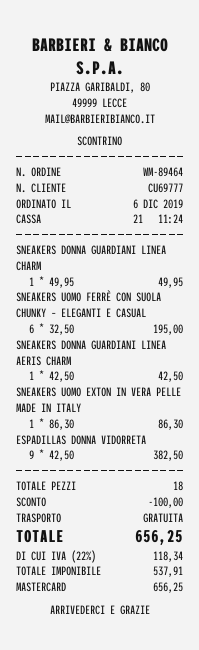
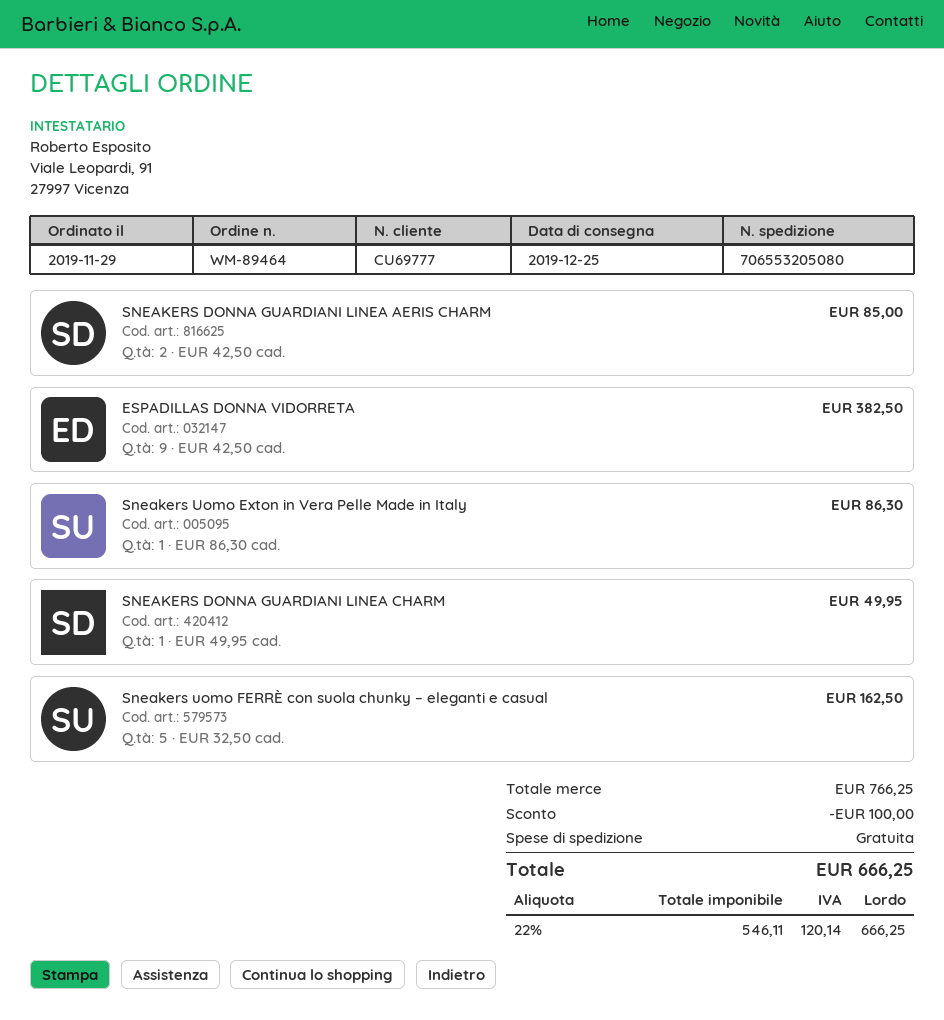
order date: 2019-12-06 -> 2019-11-29
SNEAKERS UOMO FERRÈ CON SUOLA CHUNKY – ELEGANTI E CASUAL: 6 x 32.50 = 195.00 -> 5 x 32.50 = 162.50
SNEAKERS DONNA GUARDIANI LINEA AERIS CHARM: 1 x 42.50 = 42.50 -> 2 x 42.50 = 85.00
net: 537.91 -> 546.11
tax: 22% = 118.34 -> 22% = 120.14
total: 656.25 -> 666.25

